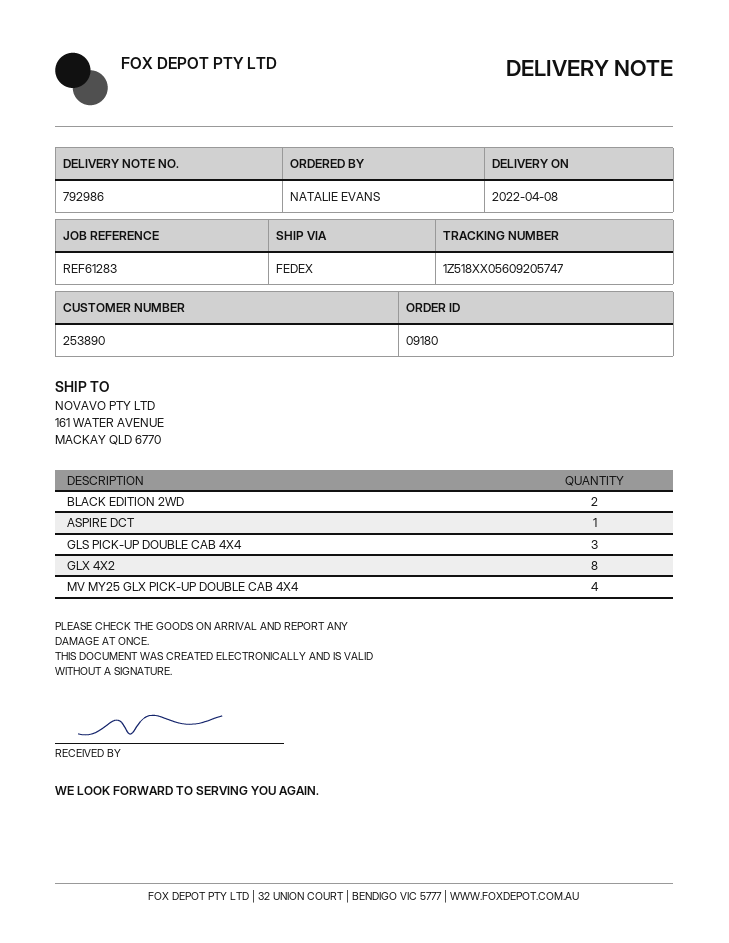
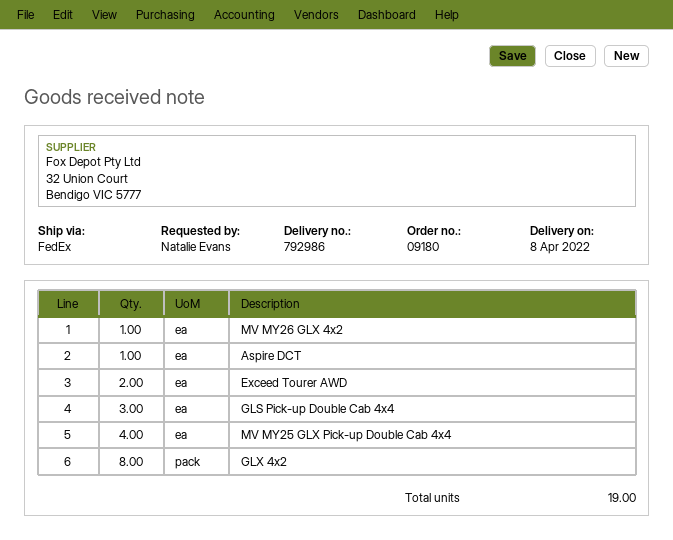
BLACK EDITION 2WD: 2 -> none
MV MY26 GLX 4x2: none -> 1
Exceed Tourer AWD: none -> 2

